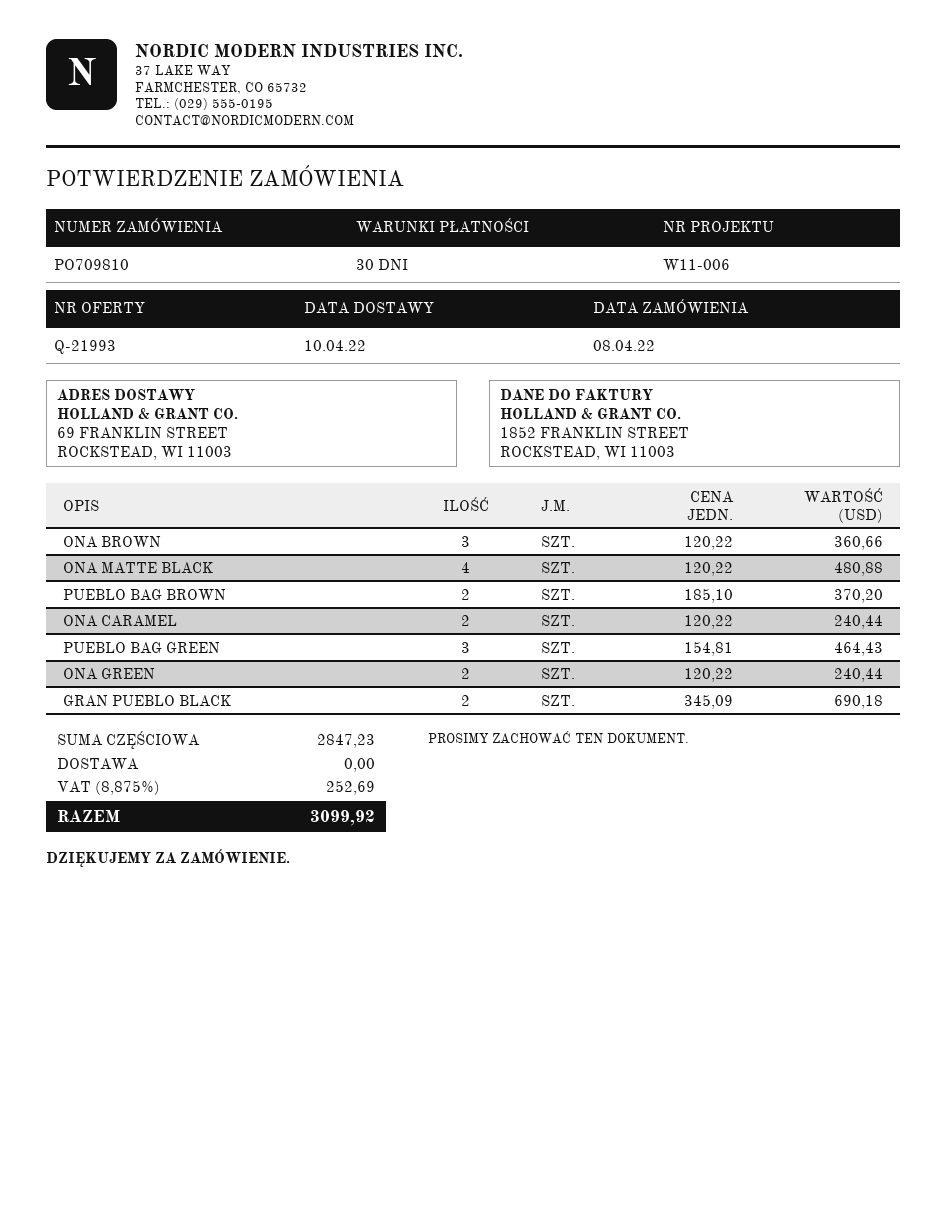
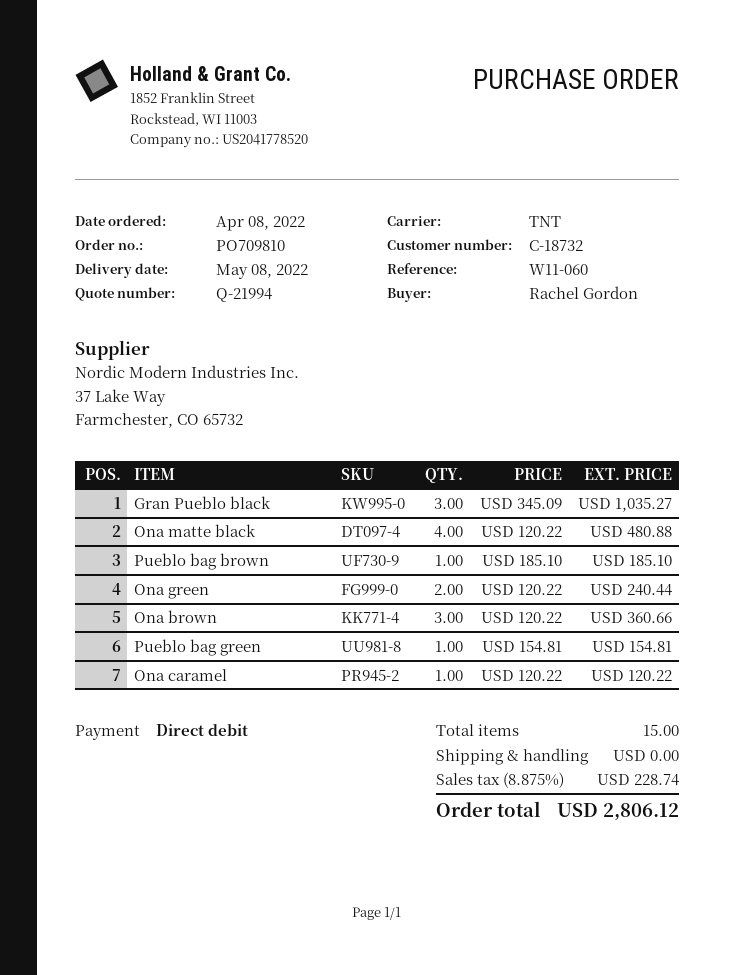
quote number: Q-21993 -> Q-21994
delivery date: 2022-04-10 -> 2022-05-08
reference: W11-006 -> W11-060
PUEBLO BAG BROWN: 2 x 185.10 = 370.20 -> 1 x 185.10 = 185.10
ONA CARAMEL: 2 x 120.22 = 240.44 -> 1 x 120.22 = 120.22
PUEBLO BAG GREEN: 3 x 154.81 = 464.43 -> 1 x 154.81 = 154.81
GRAN PUEBLO BLACK: 2 x 345.09 = 690.18 -> 3 x 345.09 = 1035.27
tax: 8.875% = 252.69 -> 8.875% = 228.74
total: 3099.92 -> 2806.12

